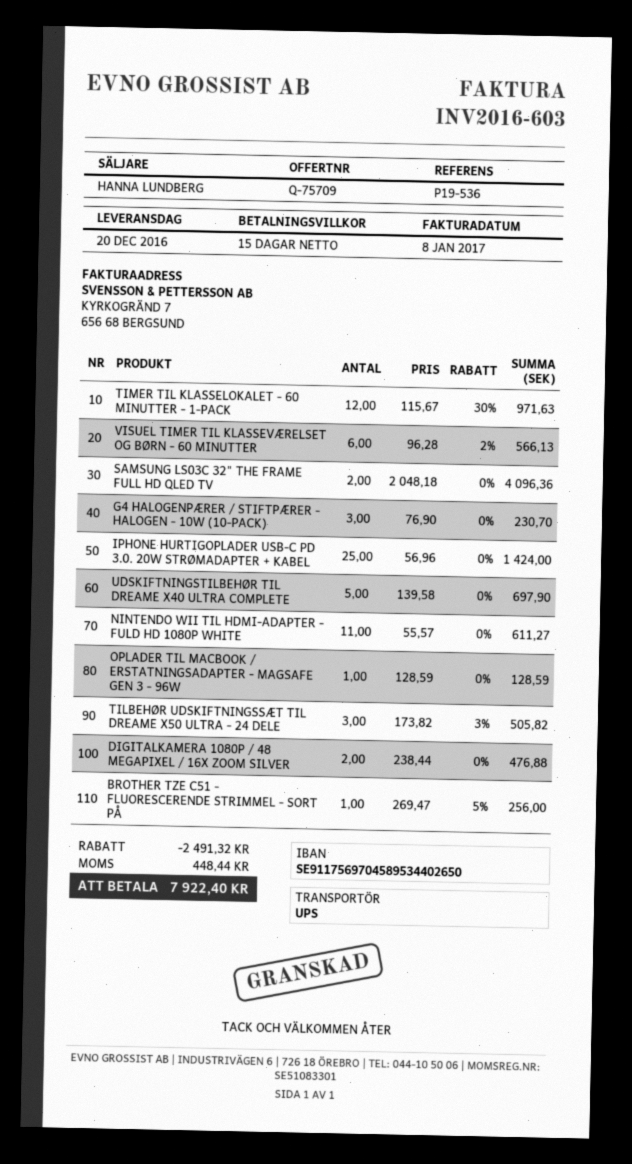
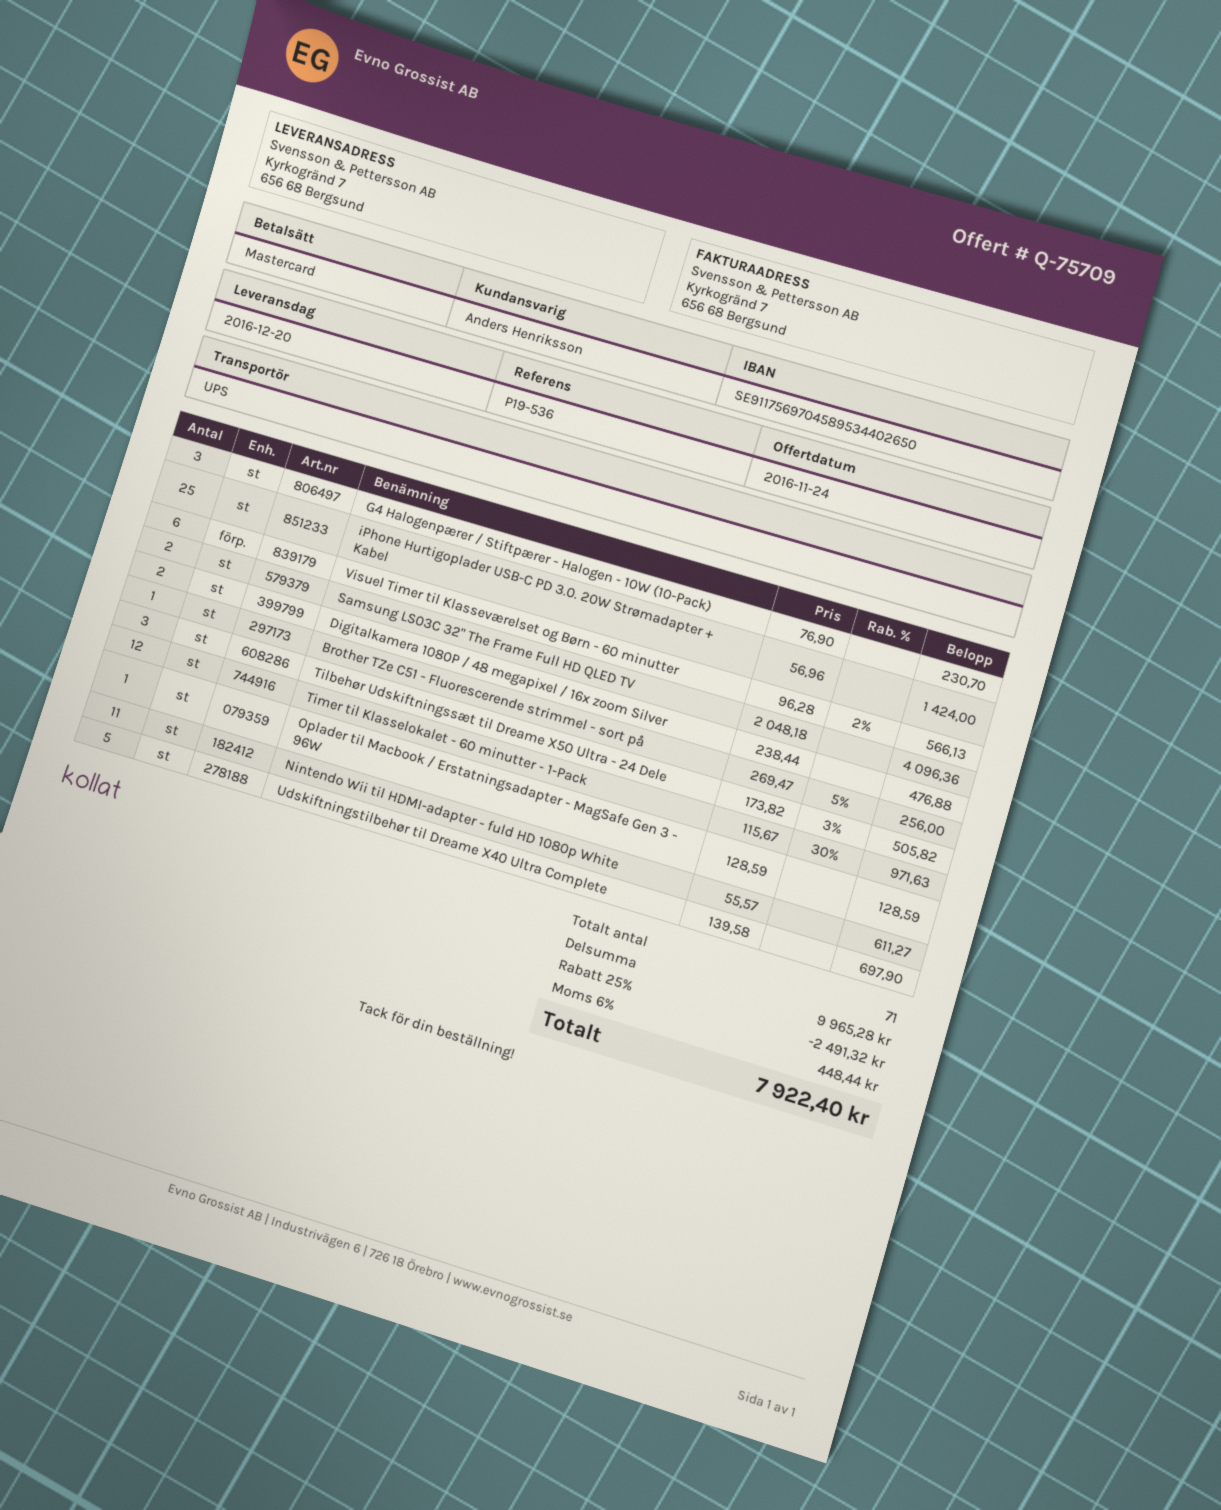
sales rep: HANNA LUNDBERG -> Anders Henriksson

